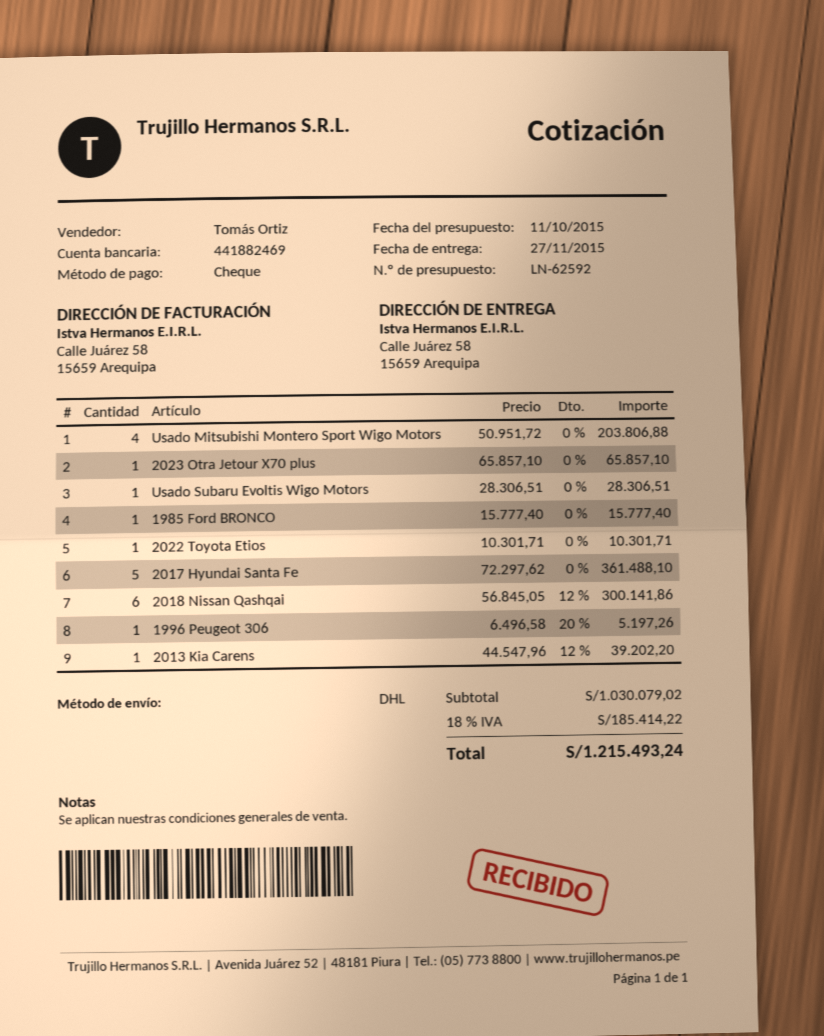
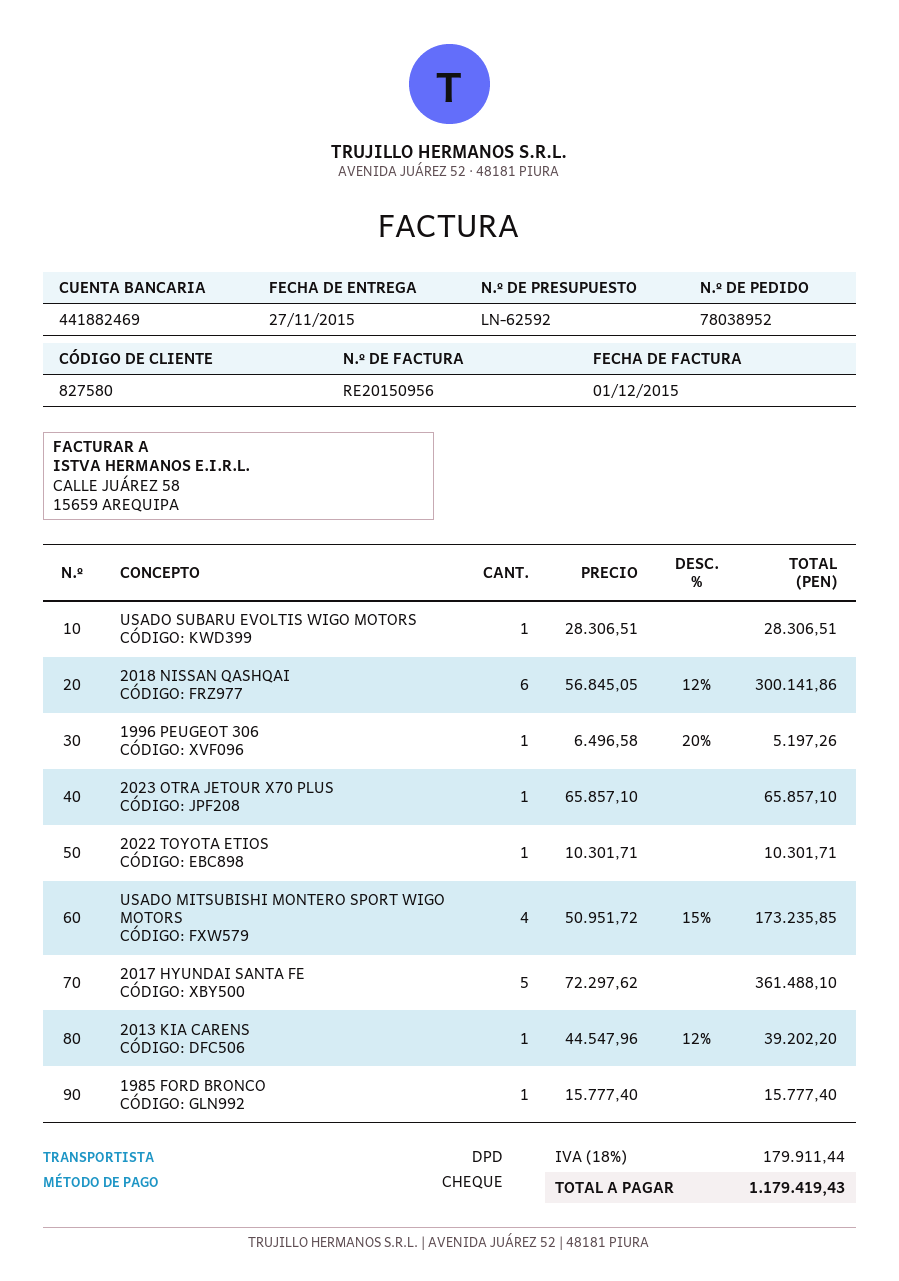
shipping method: DHL -> DPD
Usado Mitsubishi Montero Sport Wigo Motors: 4 x 50951.72 = 203806.88 -> 4 x 50951.72 - 15% = 173235.85
tax: 18% = 185414.22 -> 18% = 179911.44
total: 1215493.24 -> 1179419.43

